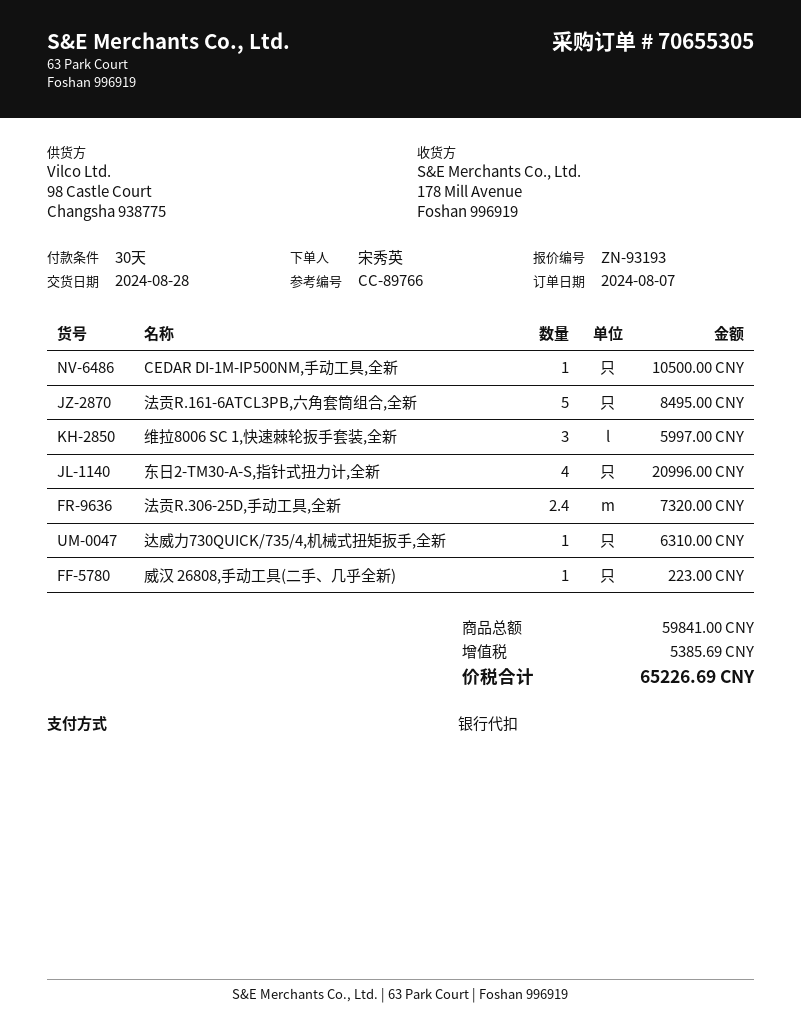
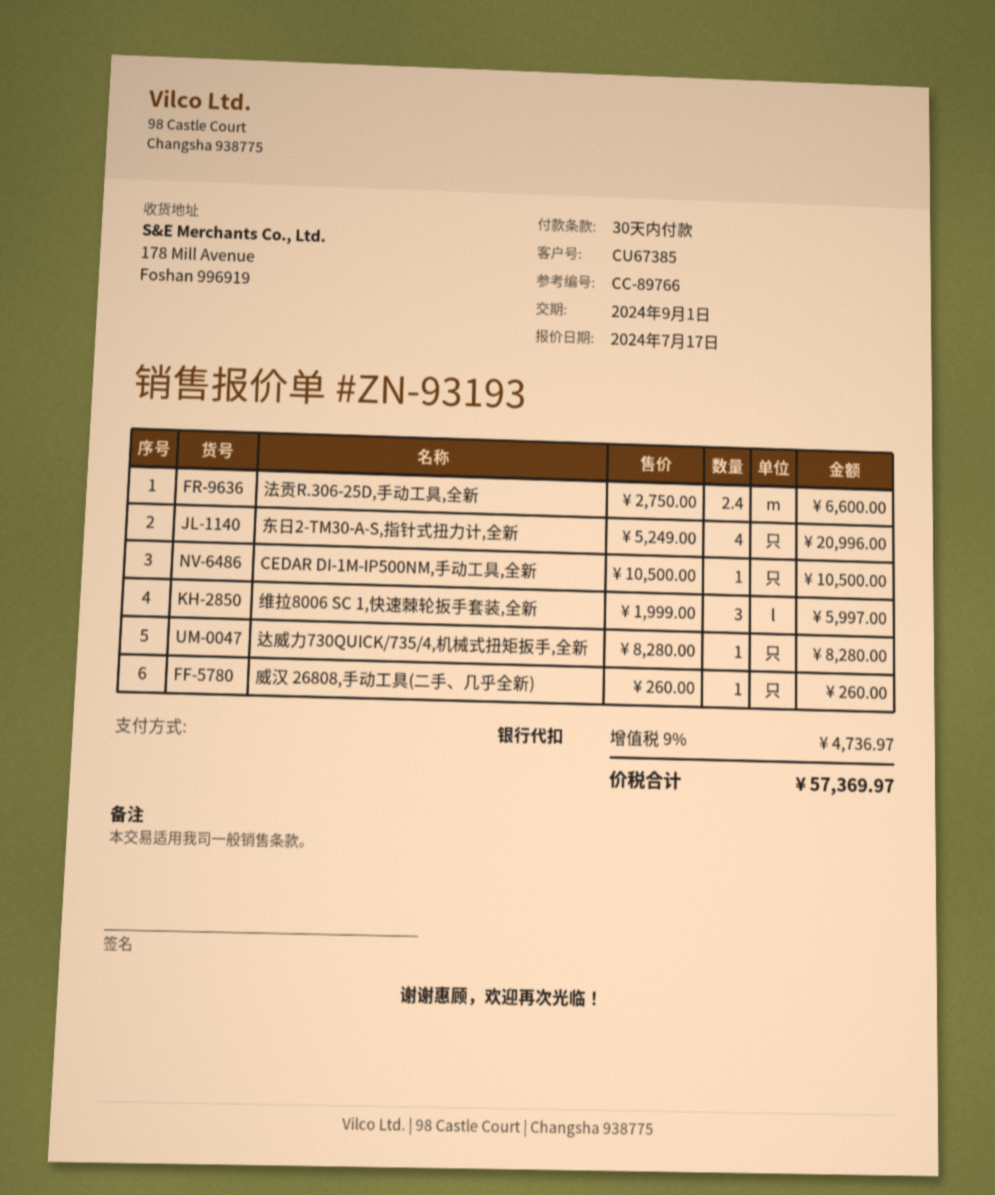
delivery date: 2024-08-28 -> 2024-09-01
法贡R.161-6ATCL3PB,六角套筒组合,全新: 5 for 8495.00 -> none
法贡R.306-25D,手动工具,全新: 2.4 for 7320.00 -> 2.4 for 6600.00
达威力730QUICK/735/4,机械式扭矩扳手,全新: 1 for 6310.00 -> 1 for 8280.00
威汉 26808,手动工具(二手、几乎全新): 1 for 223.00 -> 1 for 260.00
tax: 5385.69 -> 4736.97
total: 65226.69 -> 57369.97

